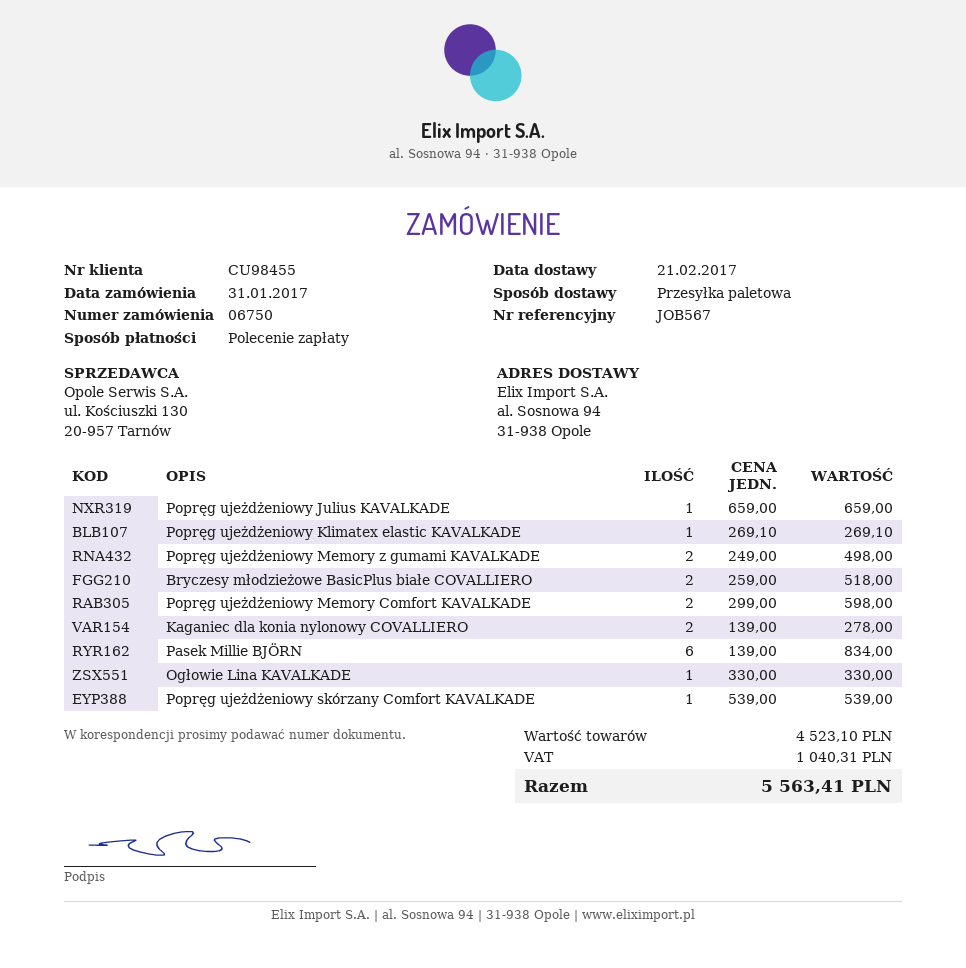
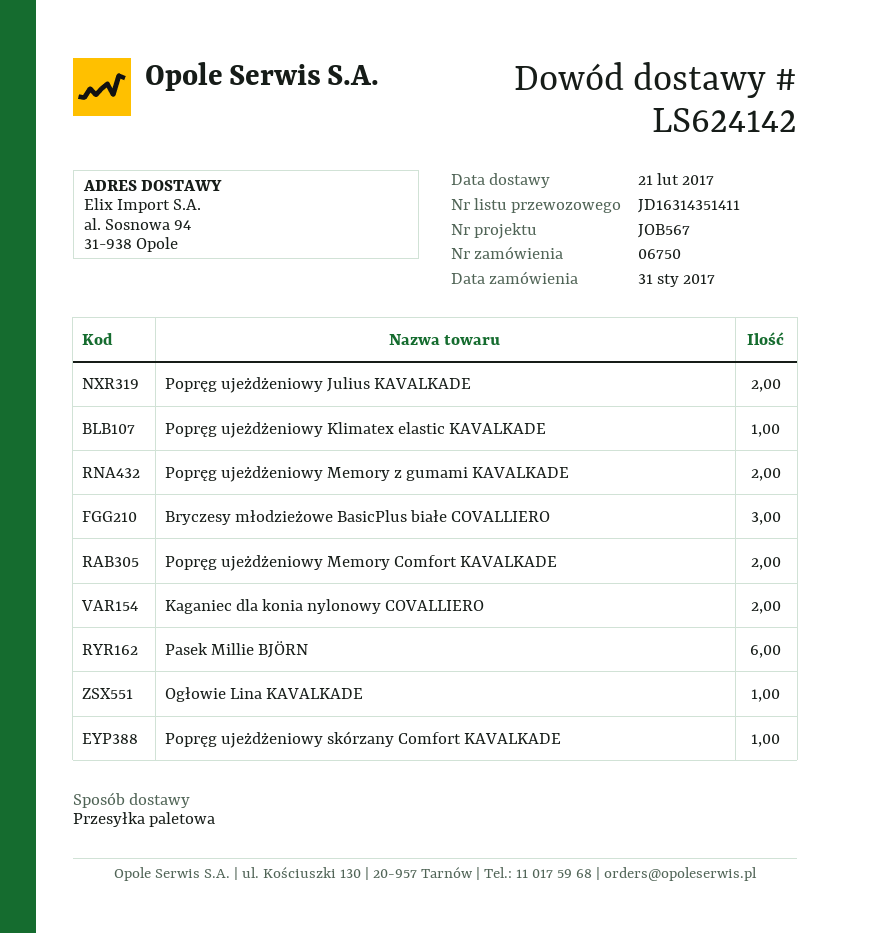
Popręg ujeżdżeniowy Julius KAVALKADE: 1 -> 2
Bryczesy młodzieżowe BasicPlus białe COVALLIERO: 2 -> 3

